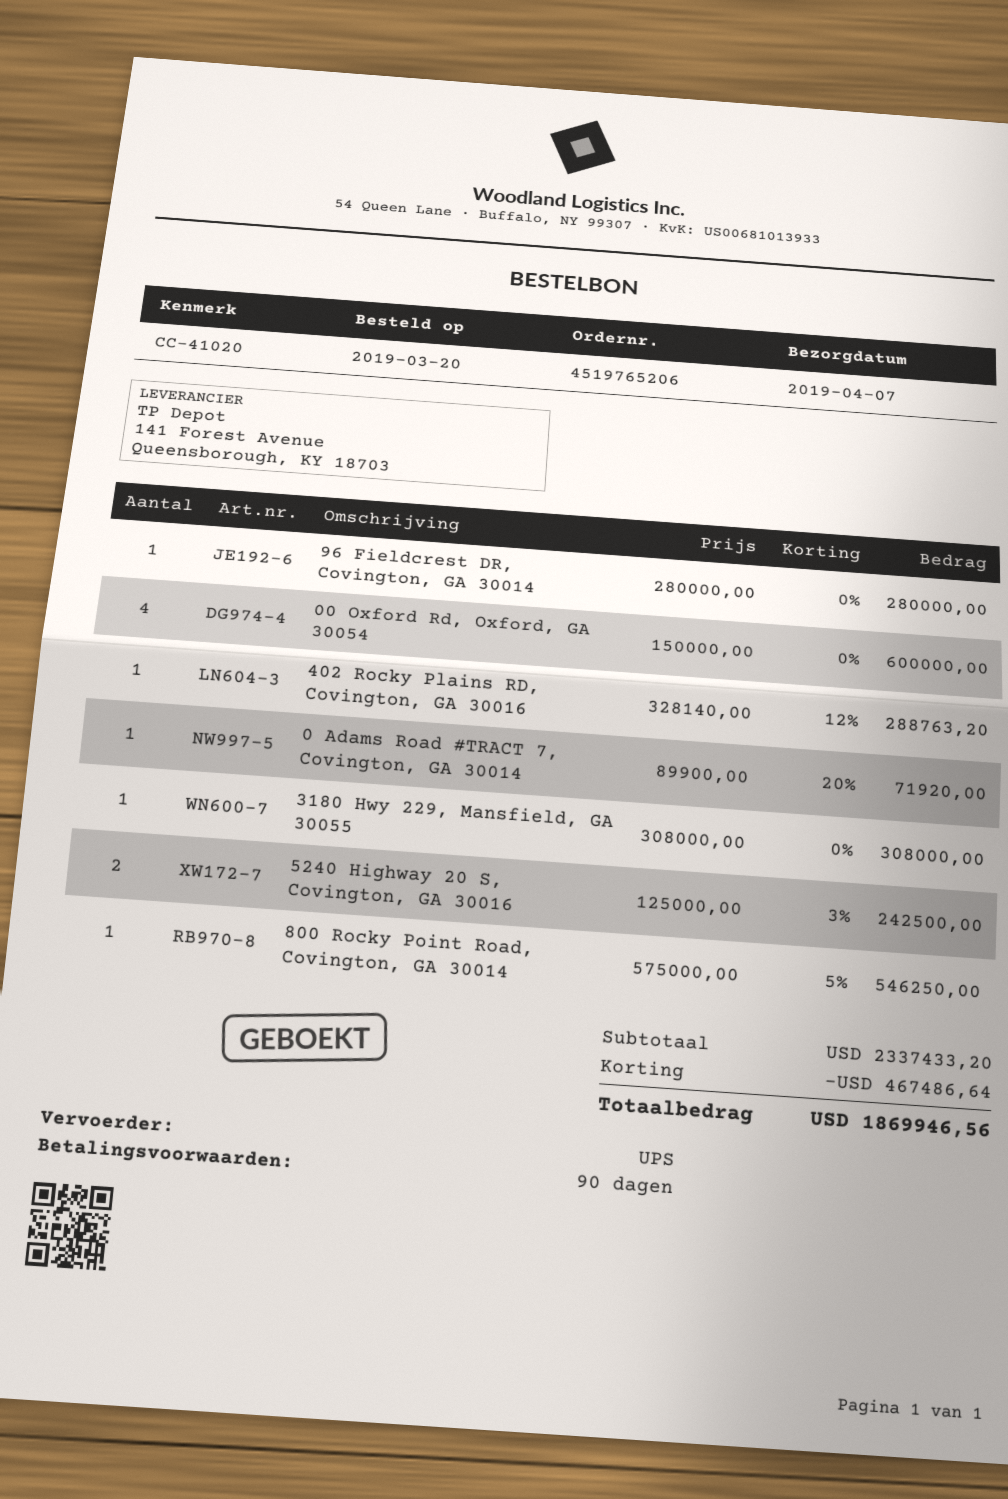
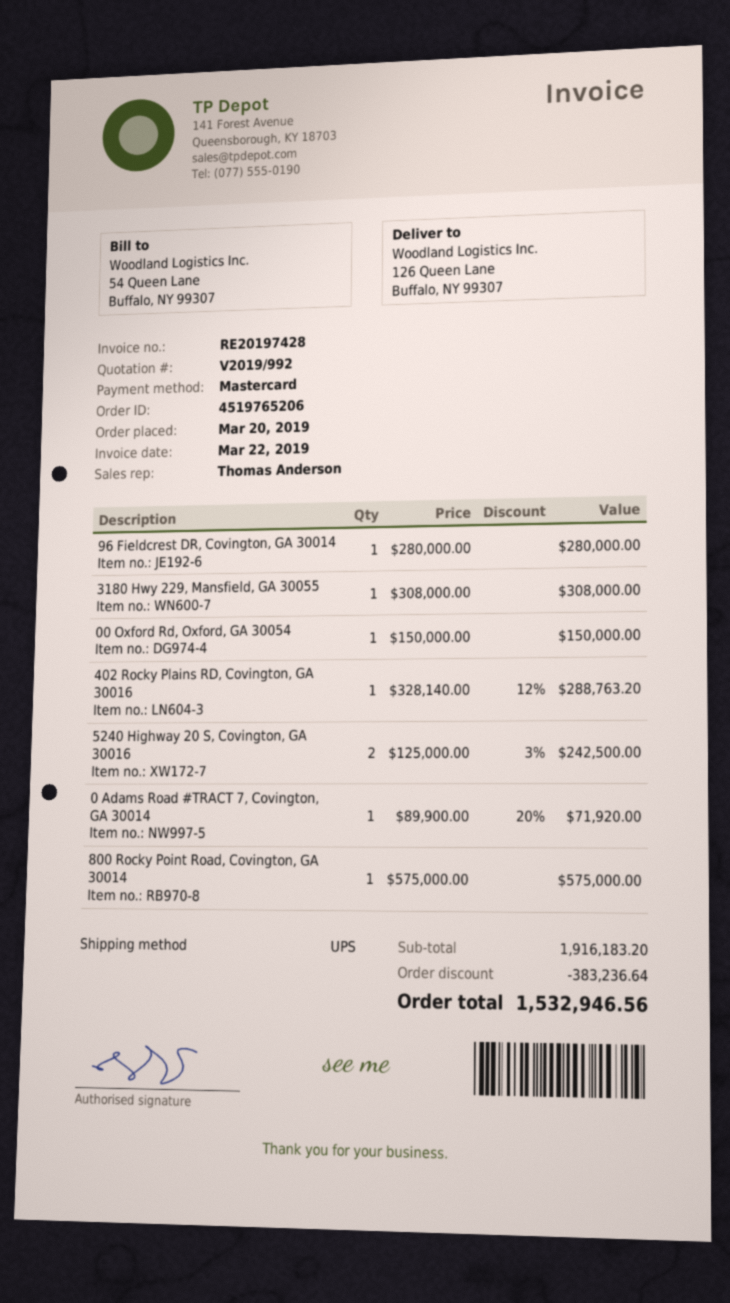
00 Oxford Rd, Oxford, GA 30054: 4 x 150000.00 = 600000.00 -> 1 x 150000.00 = 150000.00
800 Rocky Point Road, Covington, GA 30014: 1 x 575000.00 - 5% = 546250.00 -> 1 x 575000.00 = 575000.00
subtotal: 2337433.20 -> 1916183.20
discount: 467486.64 -> 383236.64
total: 1869946.56 -> 1532946.56

